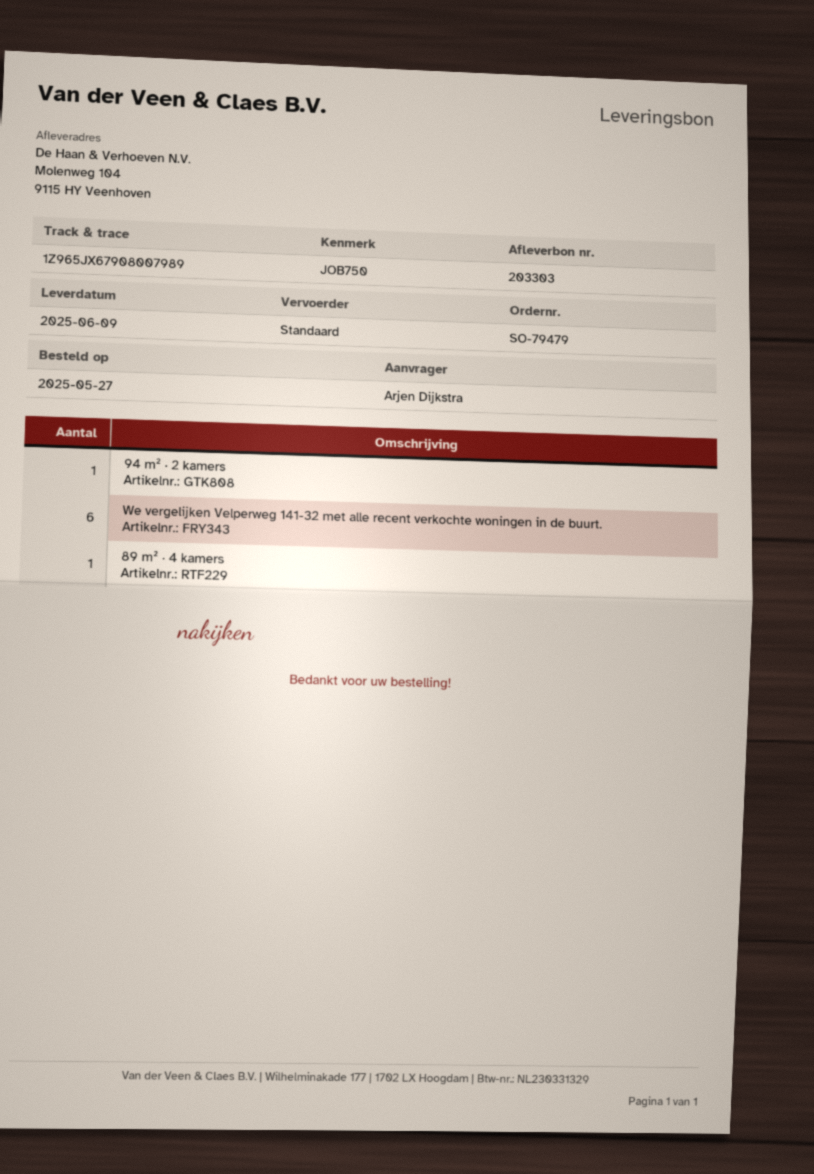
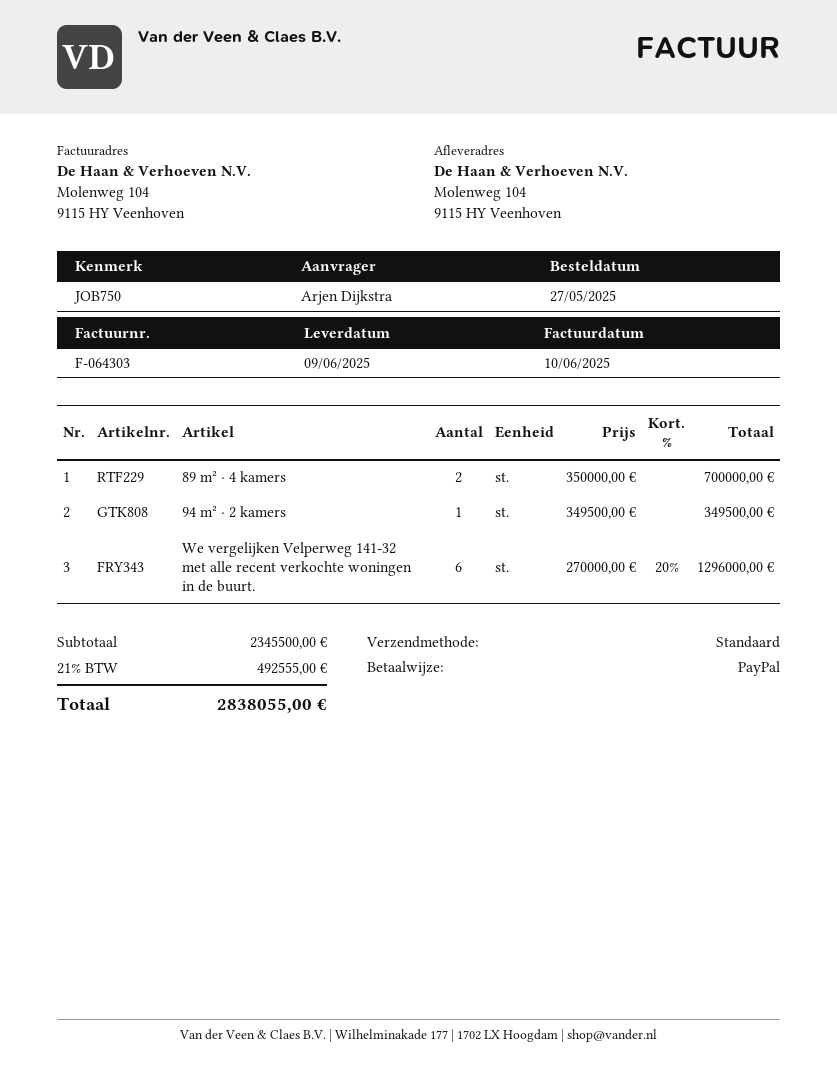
89 m² · 4 kamers: 1 -> 2

